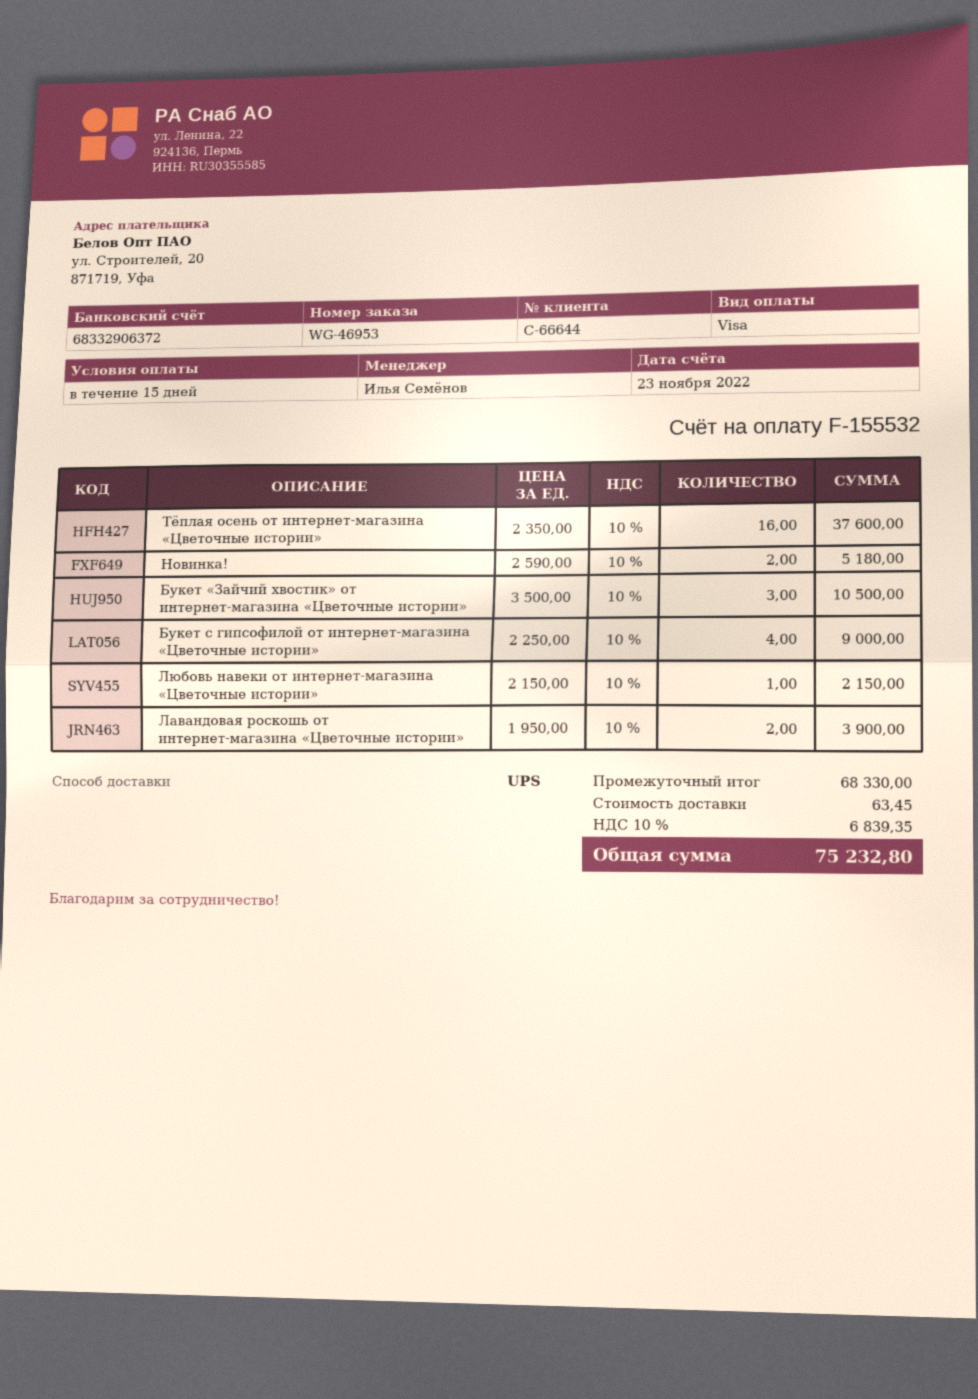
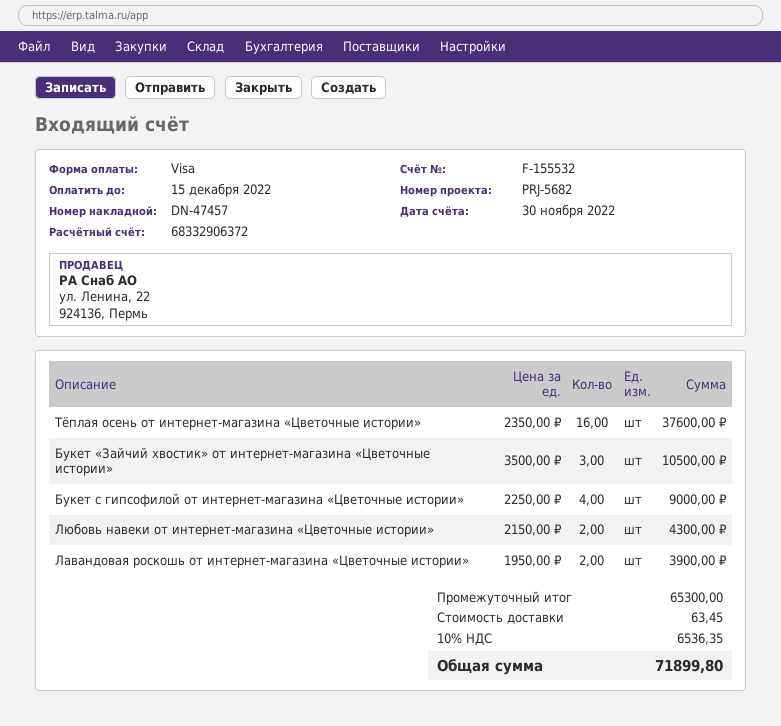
invoice date: 2022-11-23 -> 2022-11-30
Новинка!: 2 x 2590.00 = 5180.00 -> none
Любовь навеки от интернет-магазина «Цветочные истории»: 1 x 2150.00 = 2150.00 -> 2 x 2150.00 = 4300.00
subtotal: 68330.00 -> 65300.00
tax: 10% = 6839.35 -> 10% = 6536.35
total: 75232.80 -> 71899.80

